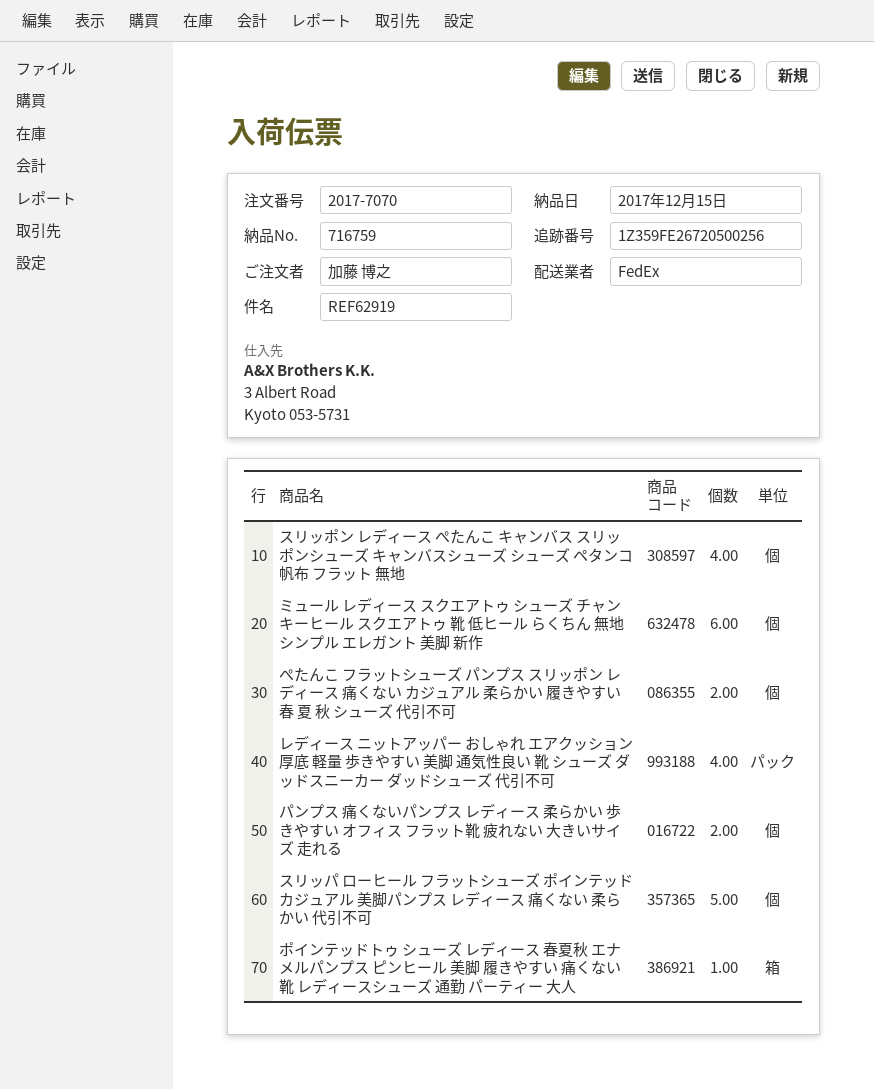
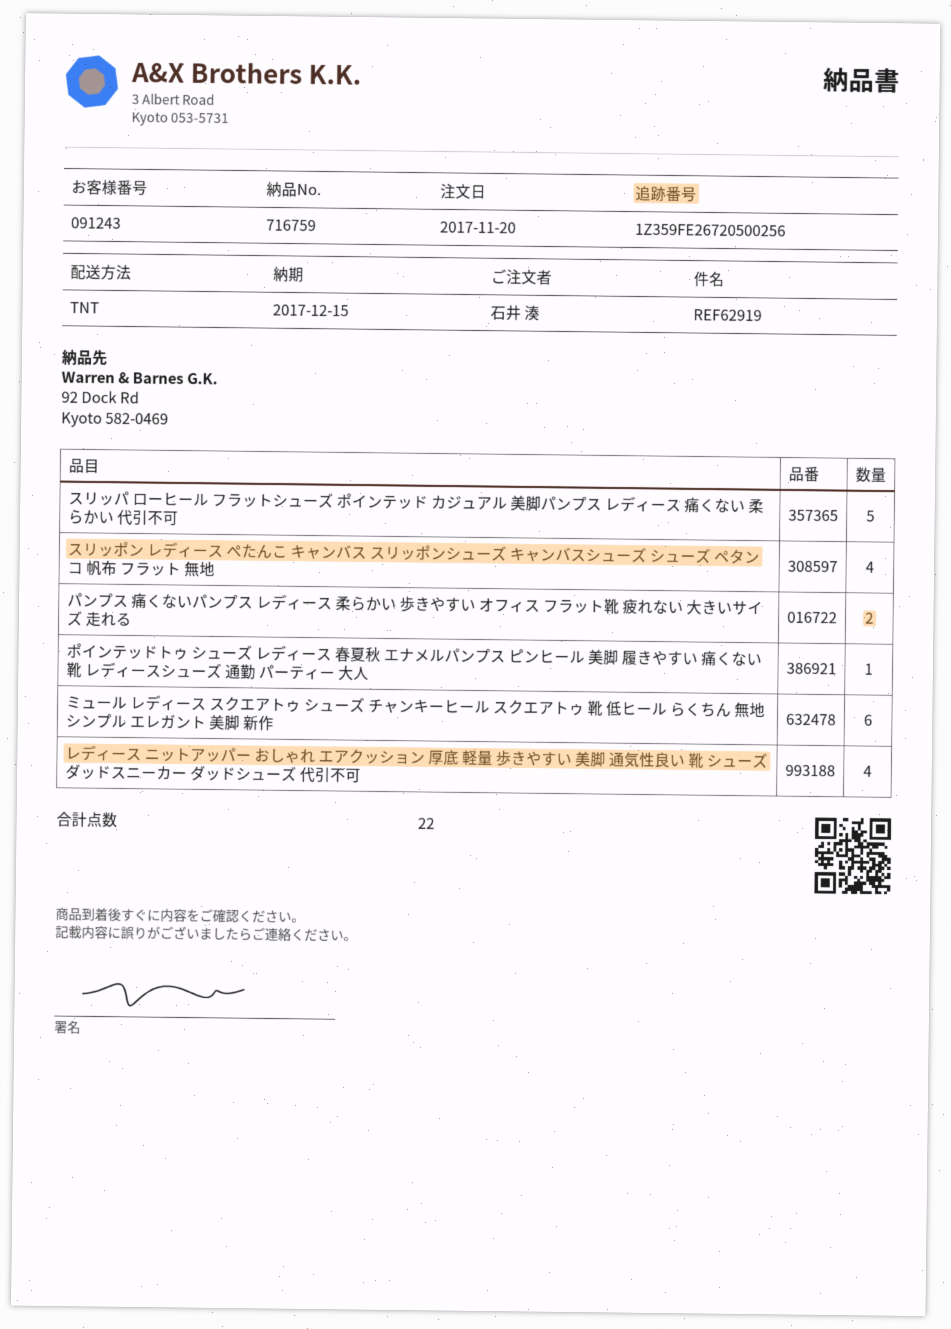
ordered by: 加藤 博之 -> 石井 湊
shipping method: FedEx -> TNT
ぺたんこ フラットシューズ パンプス スリッポン レディース 痛くない カジュアル 柔らかい 履きやすい 春 夏 秋 シューズ 代引不可: 2 -> none

